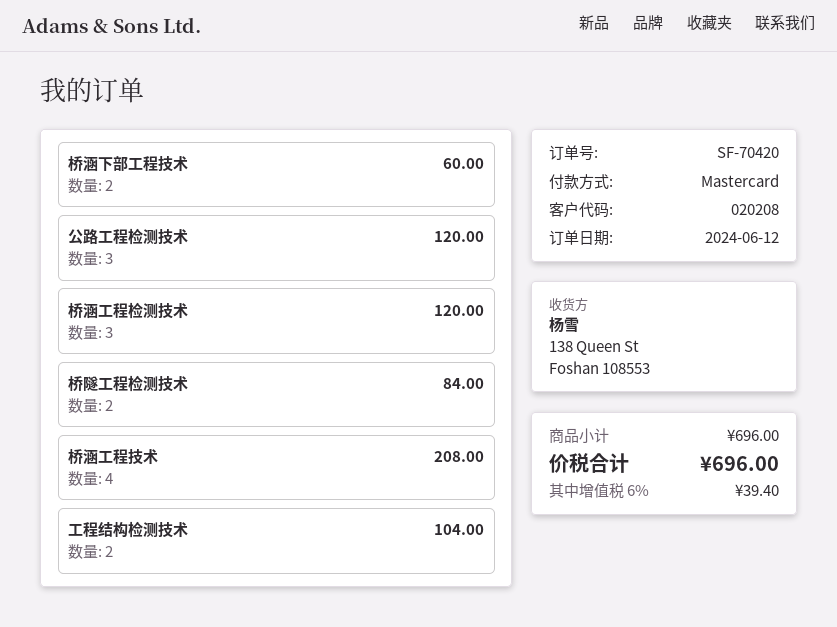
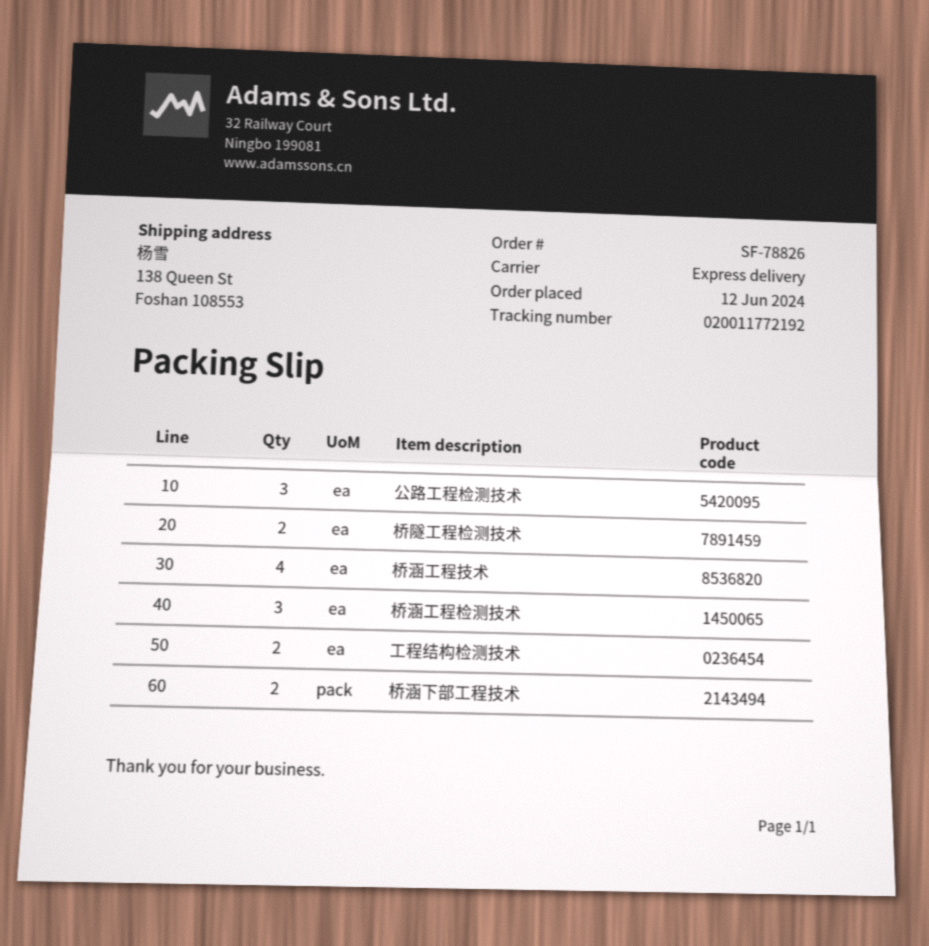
order number: SF-70420 -> SF-78826

